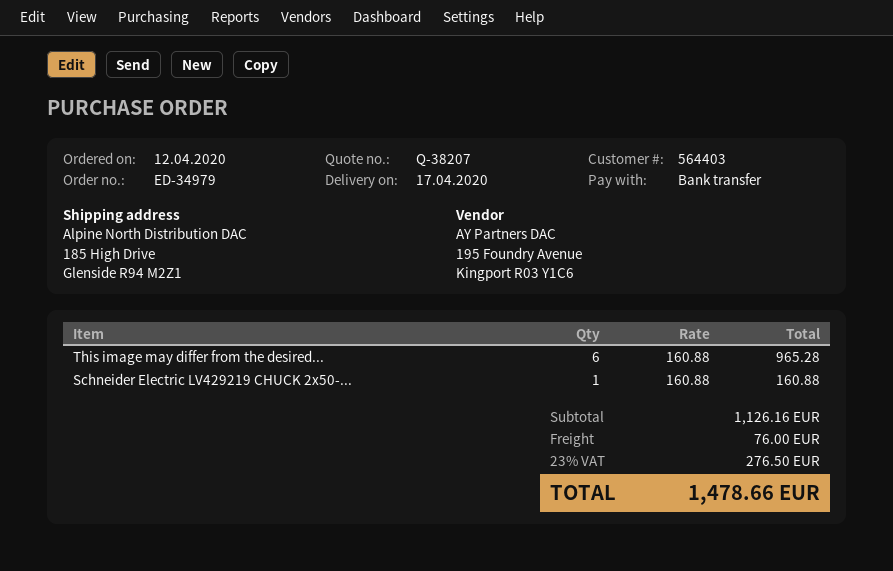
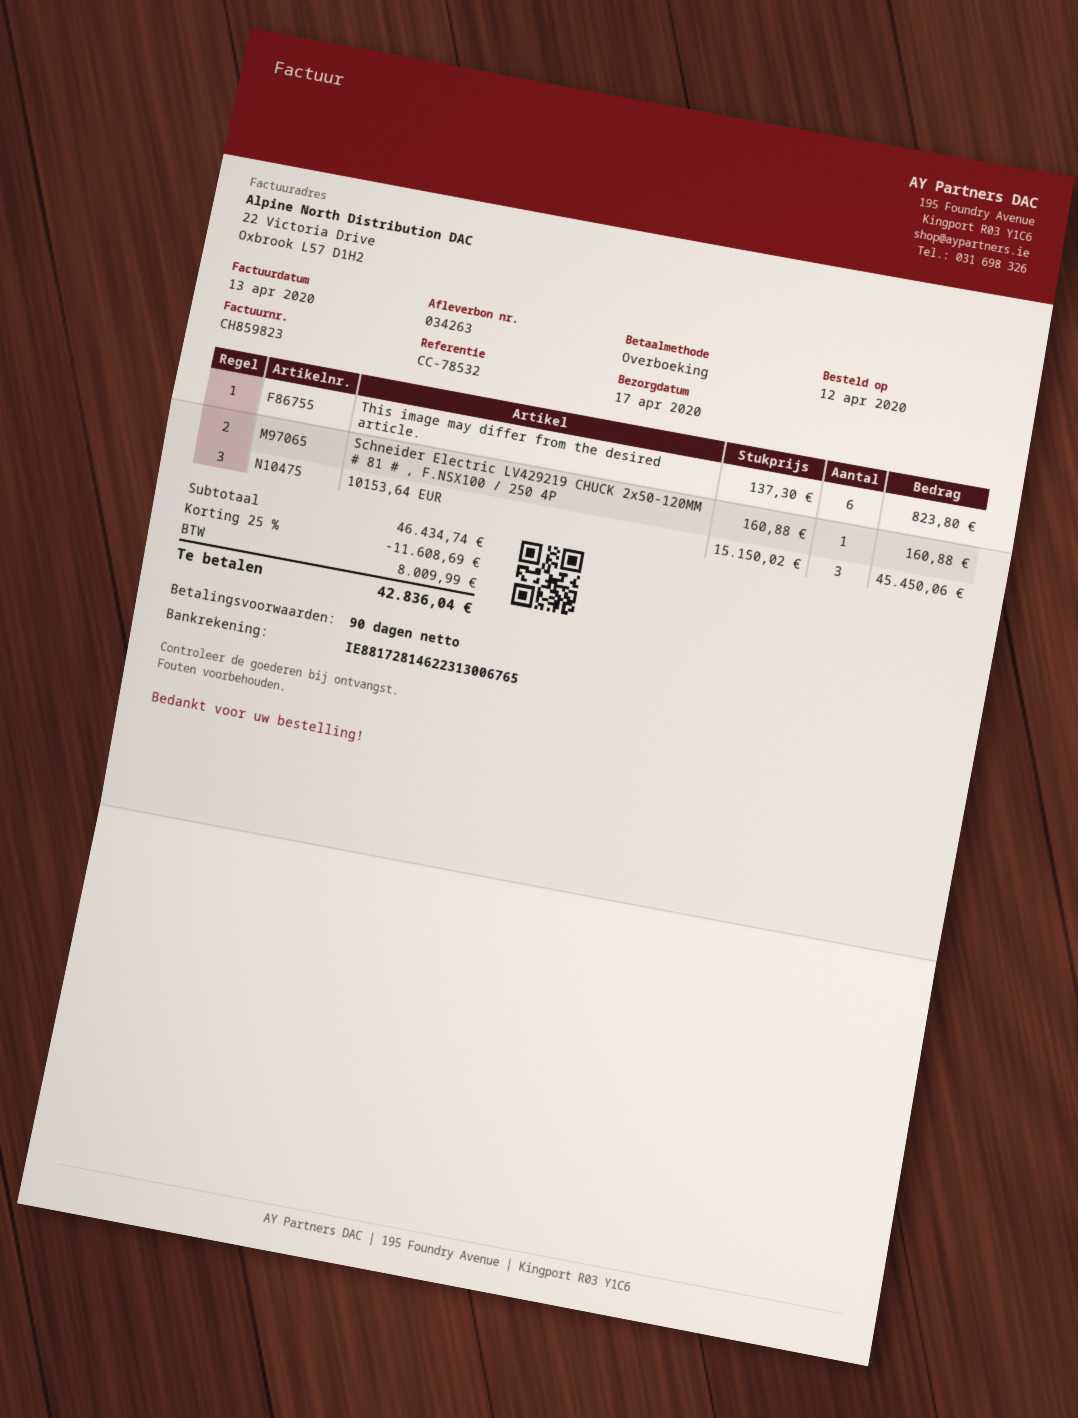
This image may differ from the desired...: 6 x 160.88 = 965.28 -> 6 x 137.30 = 823.80
10153,64 EUR: none -> 3 x 15150.02 = 45450.06
subtotal: 1126.16 -> 46434.74
discount: none -> 25% = 11608.69
shipping: 76.00 -> none
tax: 276.50 -> 8009.99
total: 1478.66 -> 42836.04

